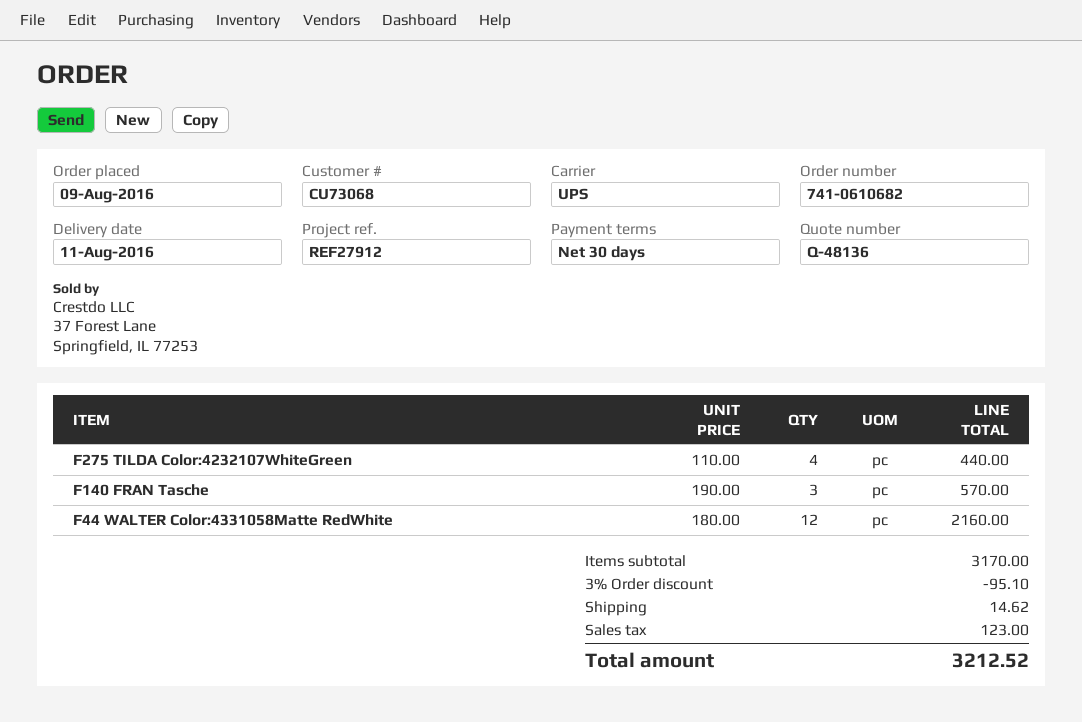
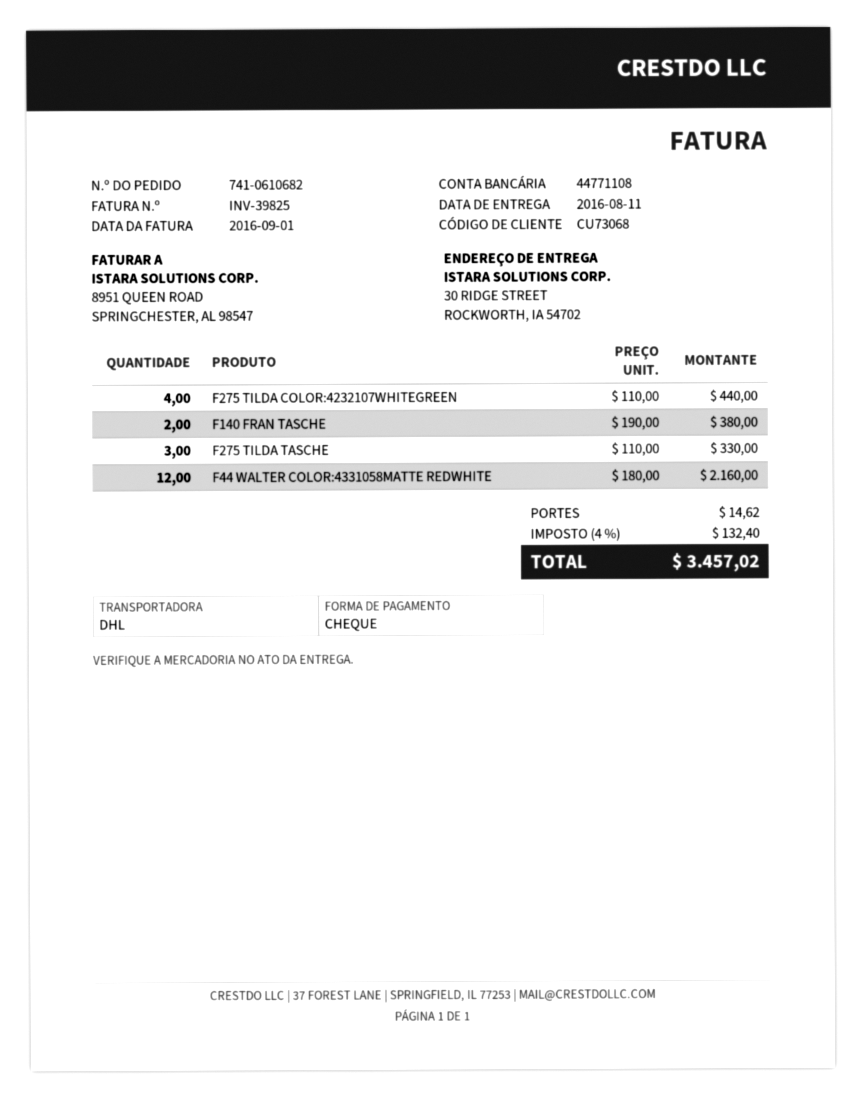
shipping method: UPS -> DHL
F140 FRAN Tasche: 3 x 190.00 = 570.00 -> 2 x 190.00 = 380.00
F275 TILDA TASCHE: none -> 3 x 110.00 = 330.00
discount: 3% = 95.10 -> none
tax: 123.00 -> 132.40
total: 3212.52 -> 3457.02

